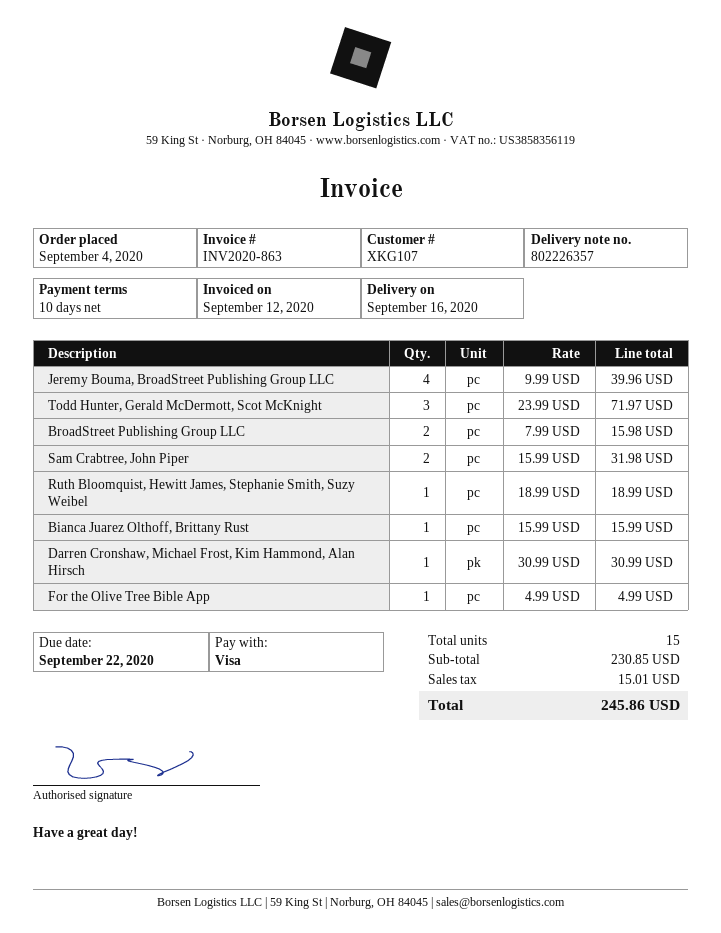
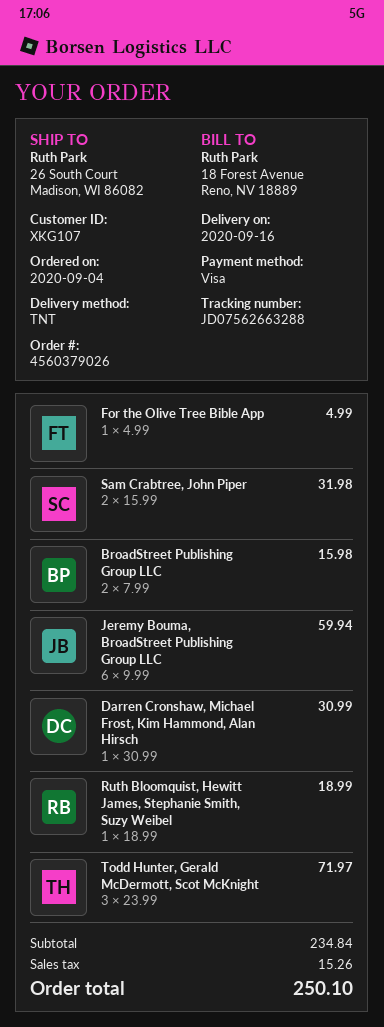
Jeremy Bouma, BroadStreet Publishing Group LLC: 4 x 9.99 = 39.96 -> 6 x 9.99 = 59.94
Bianca Juarez Olthoff, Brittany Rust: 1 x 15.99 = 15.99 -> none
subtotal: 230.85 -> 234.84
tax: 15.01 -> 15.26
total: 245.86 -> 250.10

